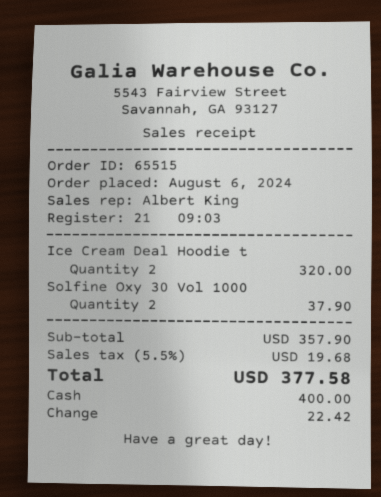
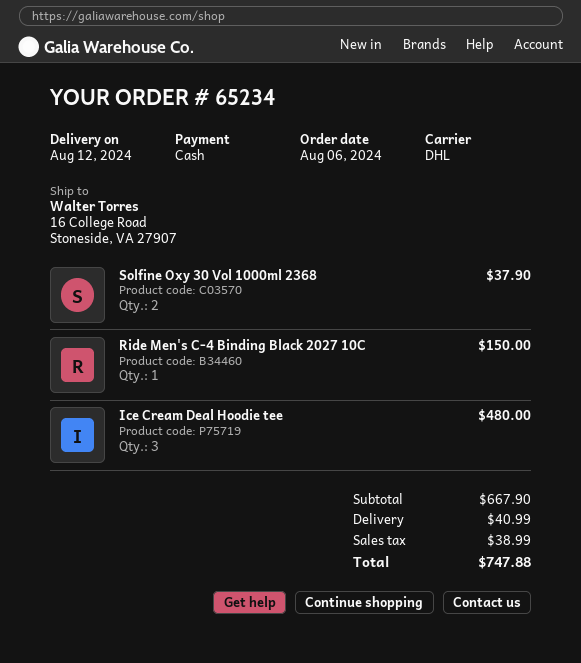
order number: 65515 -> 65234
Ice Cream Deal Hoodie t: 2 for 320.00 -> 3 for 480.00
Ride Men's C-4 Binding Black 2027 10C: none -> 1 for 150.00
subtotal: 357.90 -> 667.90
shipping: none -> 40.99
tax: 19.68 -> 38.99
total: 377.58 -> 747.88

